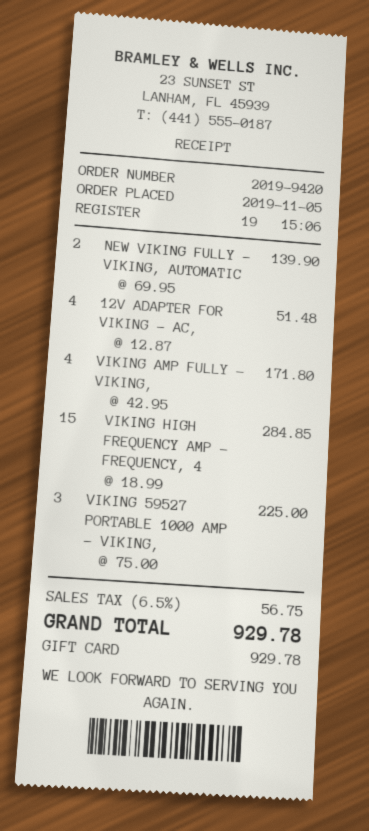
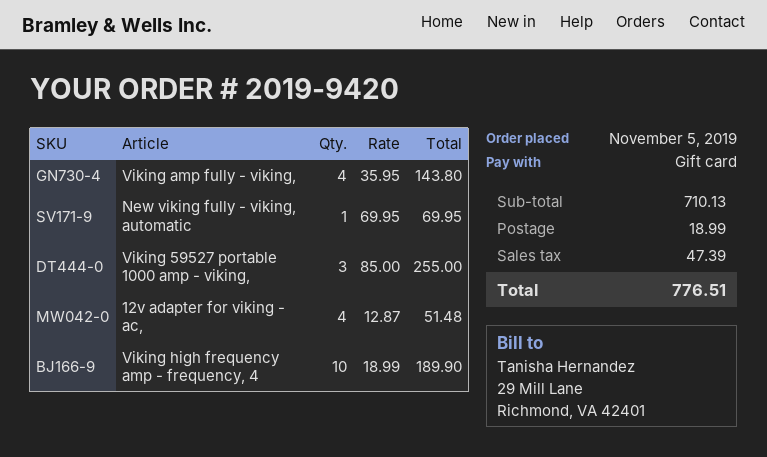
NEW VIKING FULLY - VIKING, AUTOMATIC: 2 x 69.95 = 139.90 -> 1 x 69.95 = 69.95
VIKING AMP FULLY - VIKING,: 4 x 42.95 = 171.80 -> 4 x 35.95 = 143.80
VIKING HIGH FREQUENCY AMP - FREQUENCY, 4: 15 x 18.99 = 284.85 -> 10 x 18.99 = 189.90
VIKING 59527 PORTABLE 1000 AMP - VIKING,: 3 x 75.00 = 225.00 -> 3 x 85.00 = 255.00
shipping: none -> 18.99
tax: 56.75 -> 47.39
total: 929.78 -> 776.51

